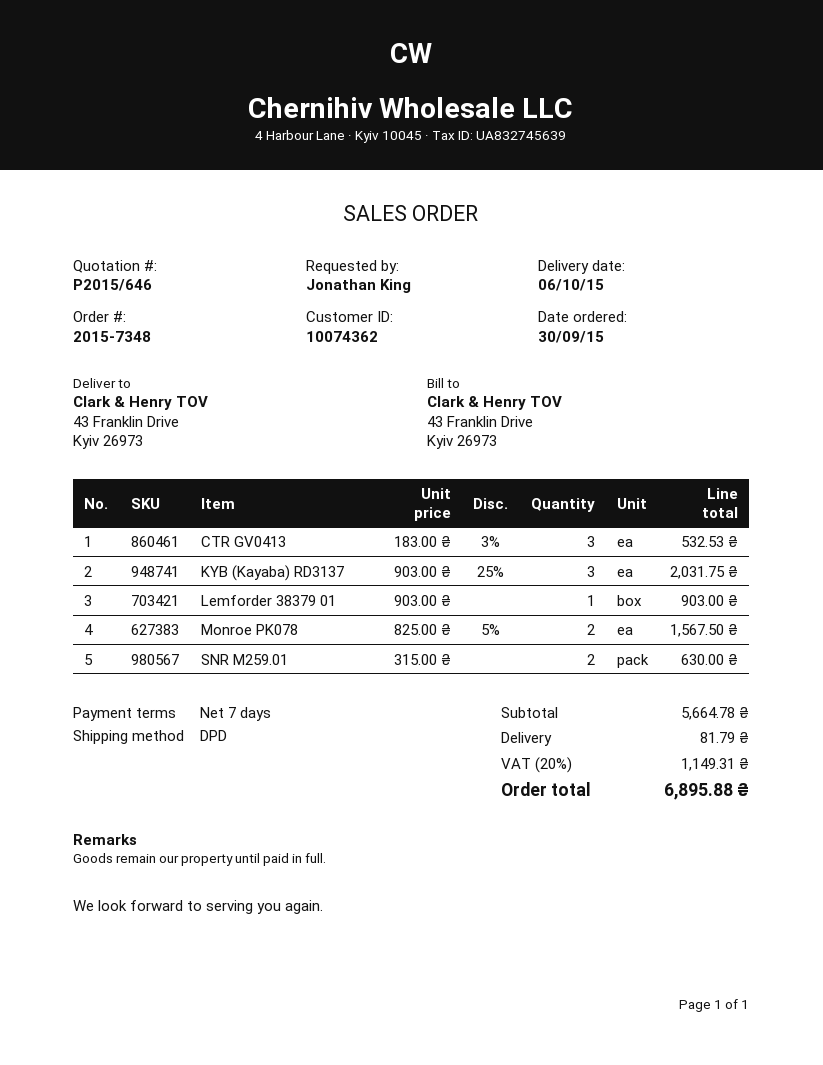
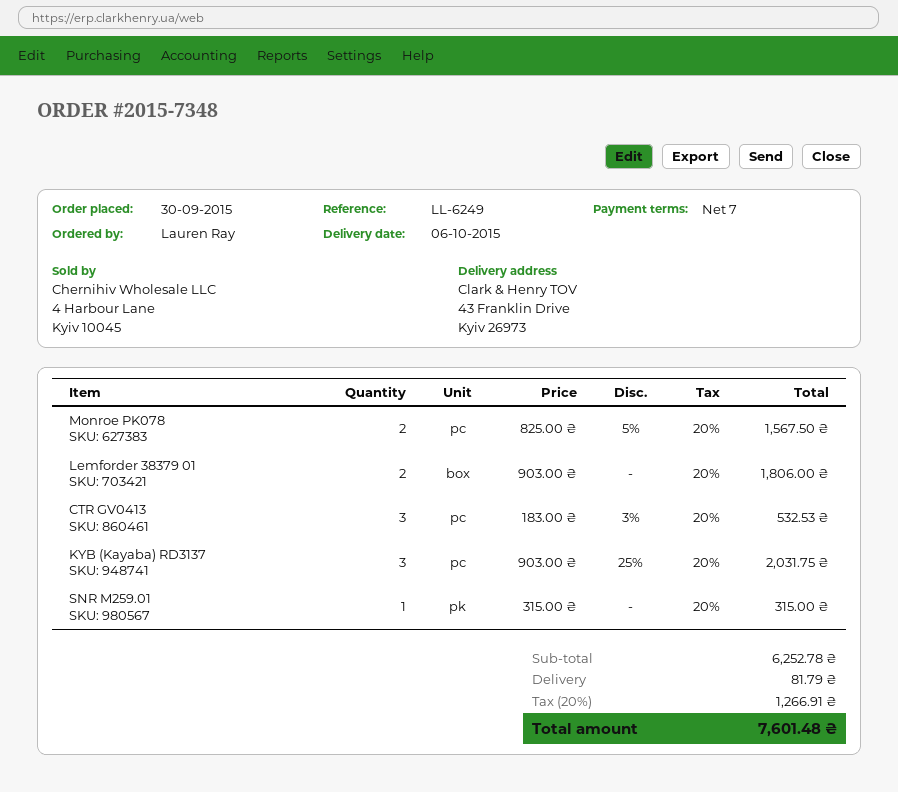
ordered by: Jonathan King -> Lauren Ray
Lemforder 38379 01: 1 x 903.00 = 903.00 -> 2 x 903.00 = 1806.00
SNR M259.01: 2 x 315.00 = 630.00 -> 1 x 315.00 = 315.00
subtotal: 5664.78 -> 6252.78
tax: 20% = 1149.31 -> 20% = 1266.91
total: 6895.88 -> 7601.48

